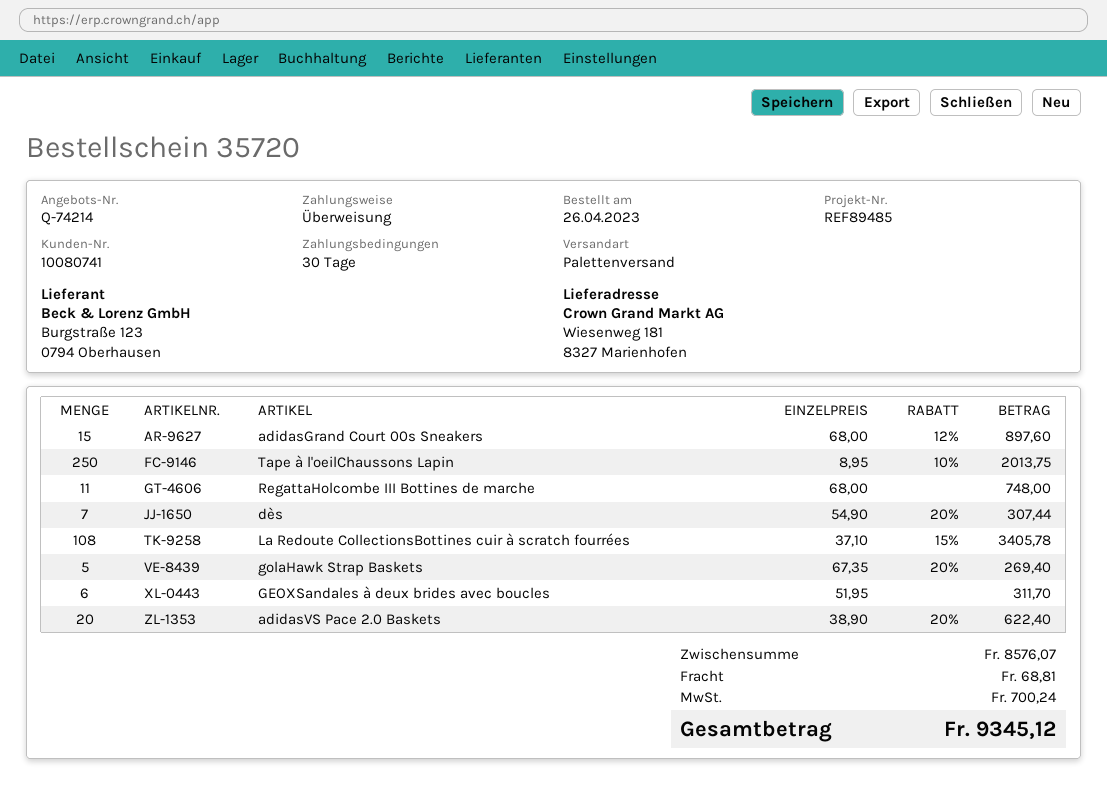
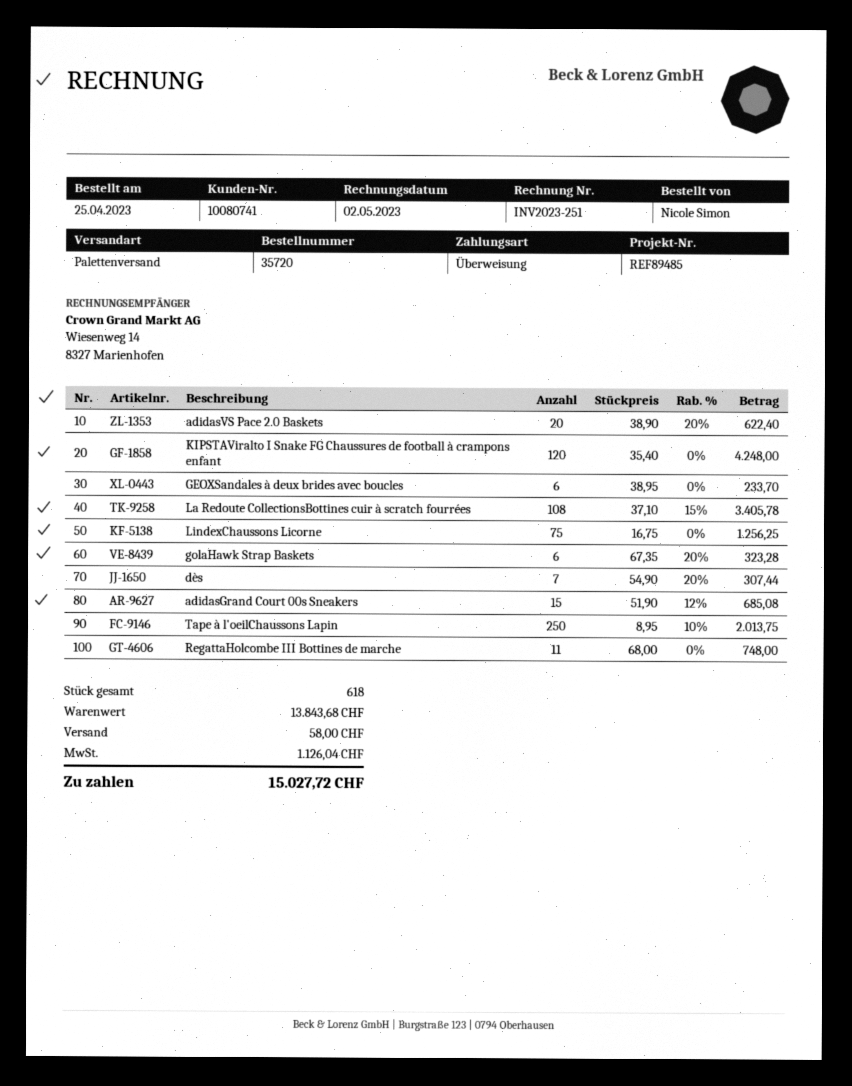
order date: 2023-04-26 -> 2023-04-25
adidasGrand Court 00s Sneakers: 15 x 68.00 - 12% = 897.60 -> 15 x 51.90 - 12% = 685.08
golaHawk Strap Baskets: 5 x 67.35 - 20% = 269.40 -> 6 x 67.35 - 20% = 323.28
GEOXSandales à deux brides avec boucles: 6 x 51.95 = 311.70 -> 6 x 38.95 = 233.70
KIPSTAViralto I Snake FG Chaussures de football à crampons enfant: none -> 120 x 35.40 = 4248.00
LindexChaussons Licorne: none -> 75 x 16.75 = 1256.25
subtotal: 8576.07 -> 13843.68
shipping: 68.81 -> 58.00
tax: 700.24 -> 1126.04
total: 9345.12 -> 15027.72

